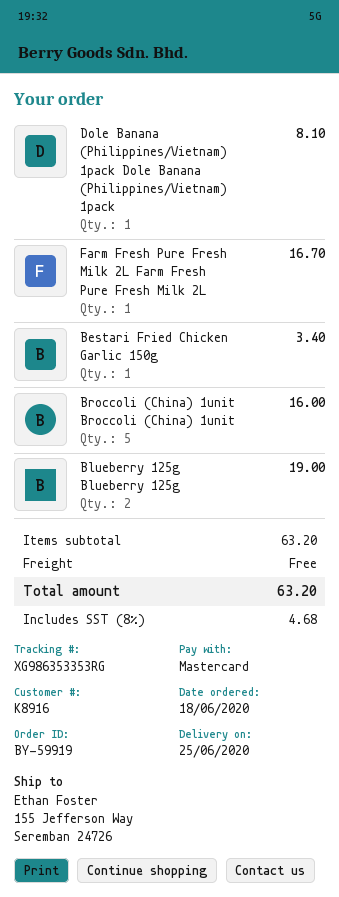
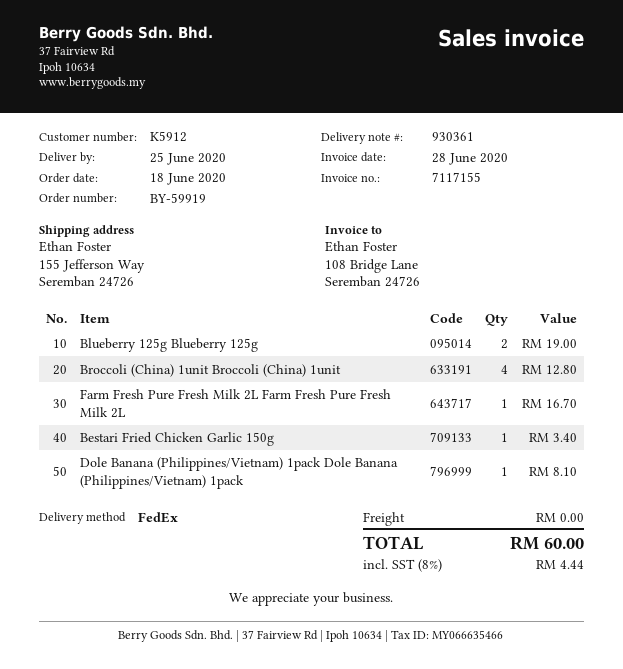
customer number: K8916 -> K5912
Broccoli (China) 1unit Broccoli (China) 1unit: 5 for 16.00 -> 4 for 12.80
tax: 8% = 4.68 -> 8% = 4.44
total: 63.20 -> 60.00

